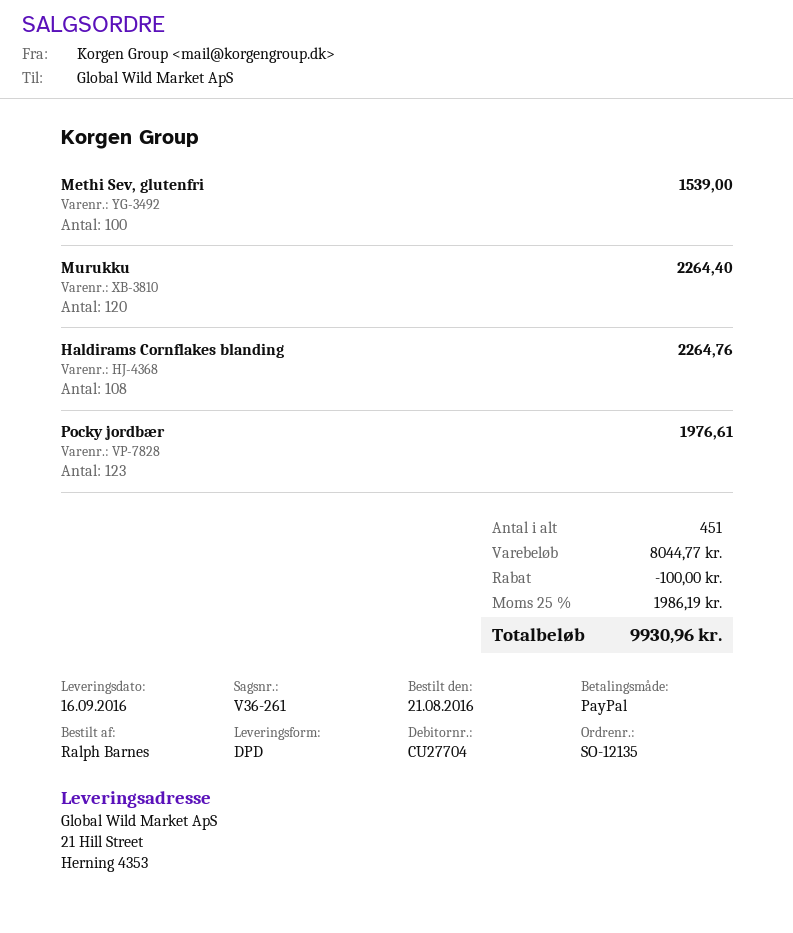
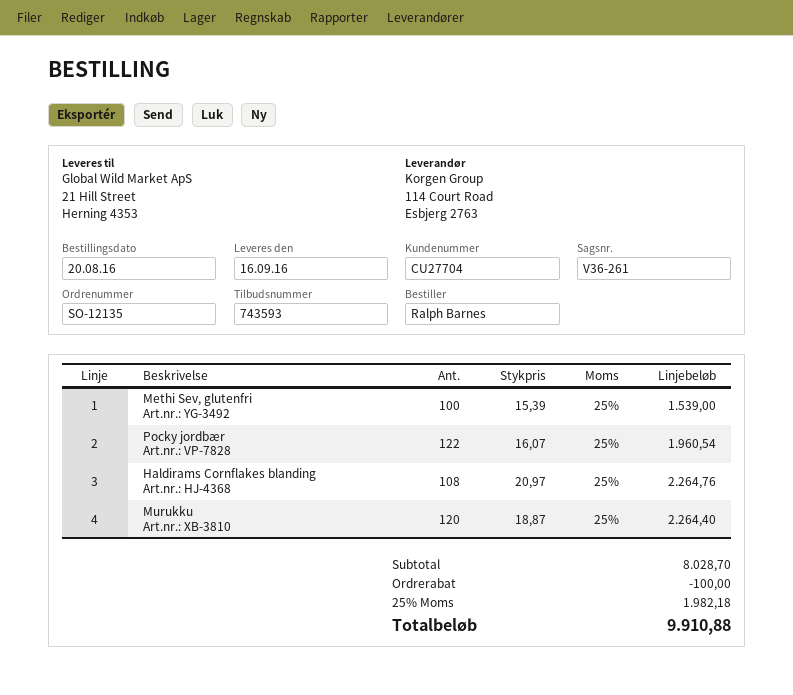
order date: 2016-08-21 -> 2016-08-20
Pocky jordbær: 123 for 1976.61 -> 122 for 1960.54
subtotal: 8044.77 -> 8028.70
tax: 25% = 1986.19 -> 25% = 1982.18
total: 9930.96 -> 9910.88

